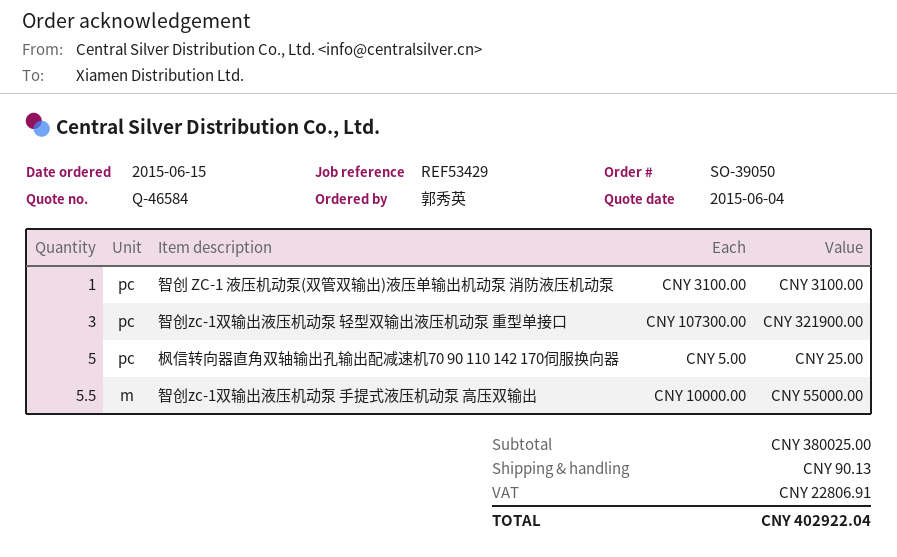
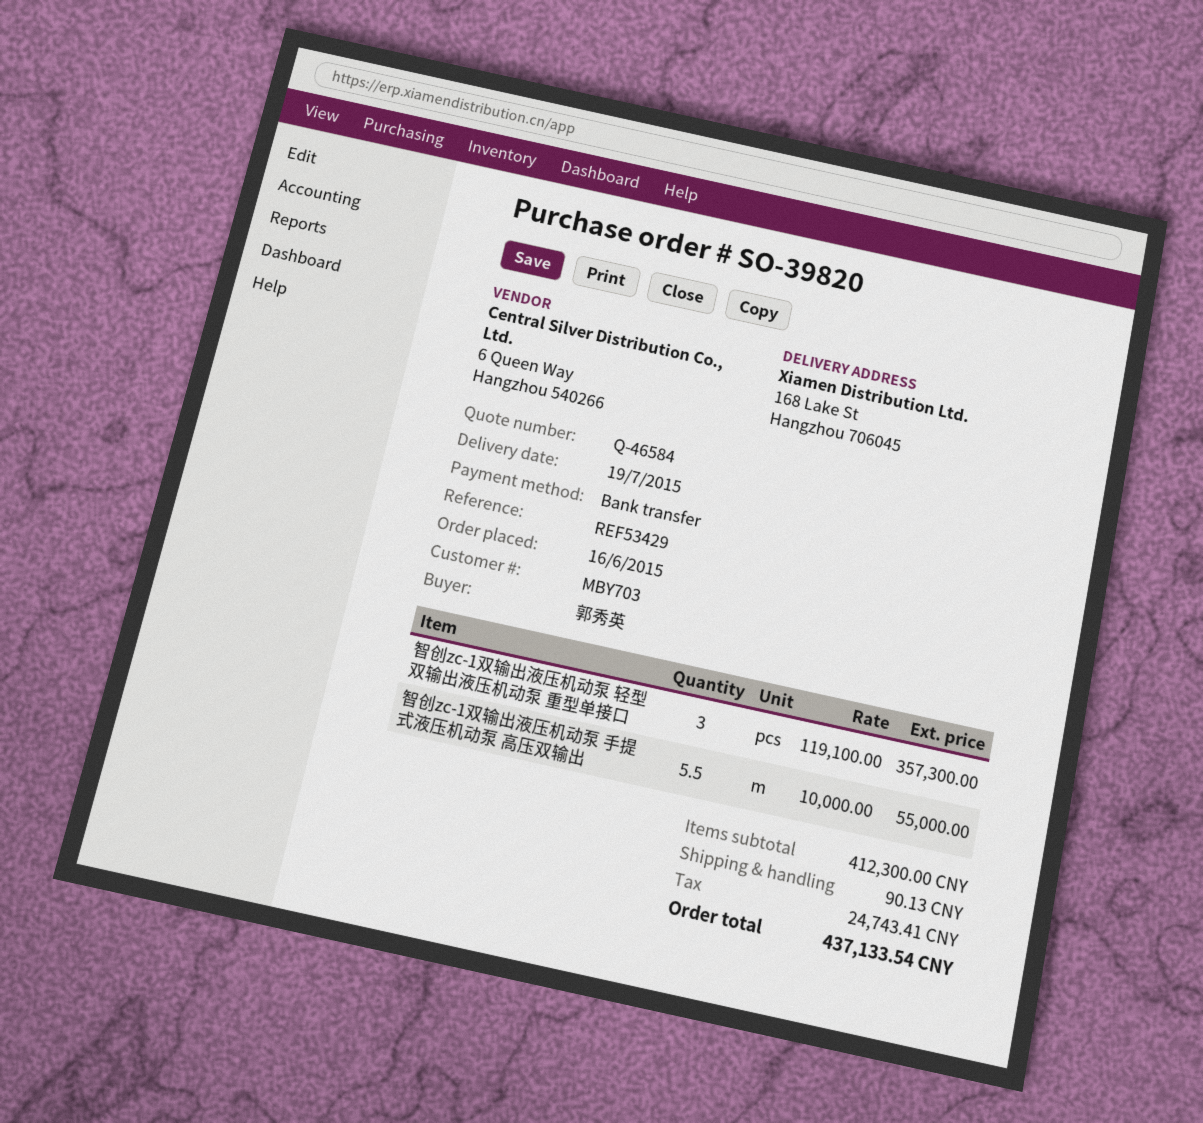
order number: SO-39050 -> SO-39820
order date: 2015-06-15 -> 2015-06-16
智创 ZC-1 液压机动泵(双管双输出)液压单输出机动泵 消防液压机动泵: 1 x 3100.00 = 3100.00 -> none
智创zc-1双输出液压机动泵 轻型双输出液压机动泵 重型单接口: 3 x 107300.00 = 321900.00 -> 3 x 119100.00 = 357300.00
枫信转向器直角双轴输出孔输出配减速机70 90 110 142 170伺服换向器: 5 x 5.00 = 25.00 -> none
subtotal: 380025.00 -> 412300.00
tax: 22806.91 -> 24743.41
total: 402922.04 -> 437133.54

